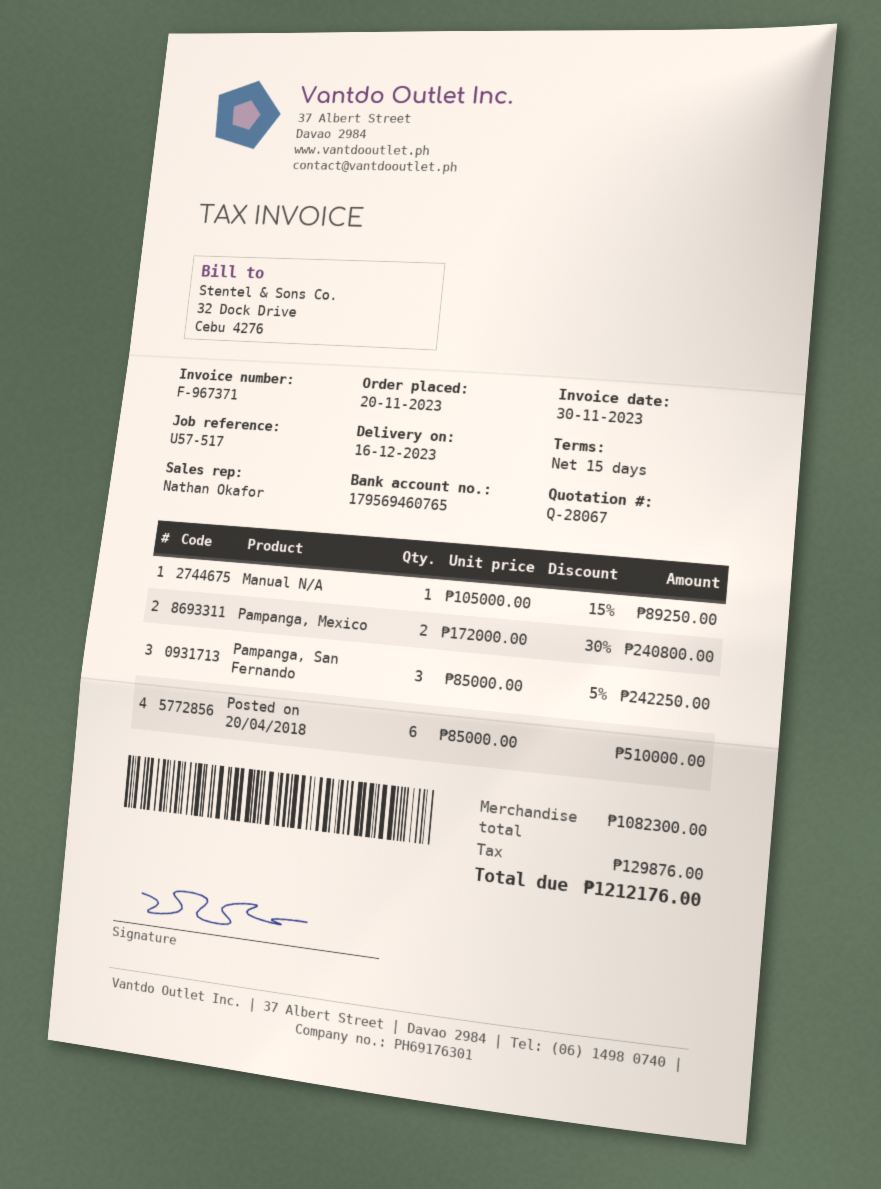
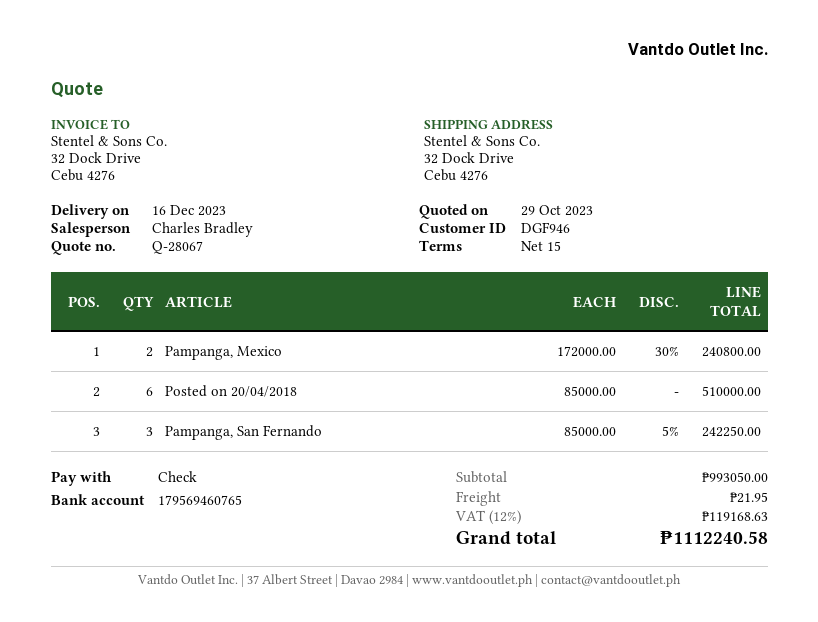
sales rep: Nathan Okafor -> Charles Bradley
Manual N/A: 1 x 105000.00 - 15% = 89250.00 -> none
subtotal: 1082300.00 -> 993050.00
shipping: none -> 21.95
tax: 129876.00 -> 119168.63
total: 1212176.00 -> 1112240.58

